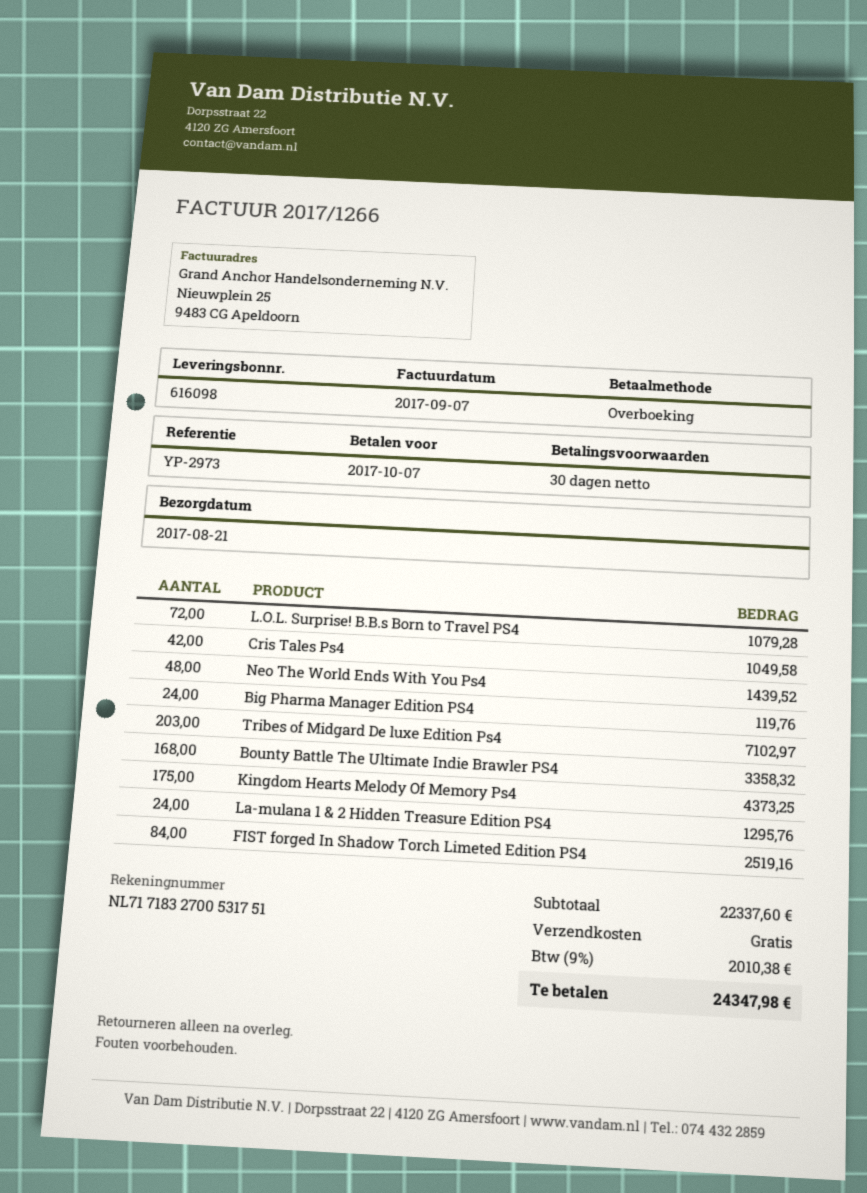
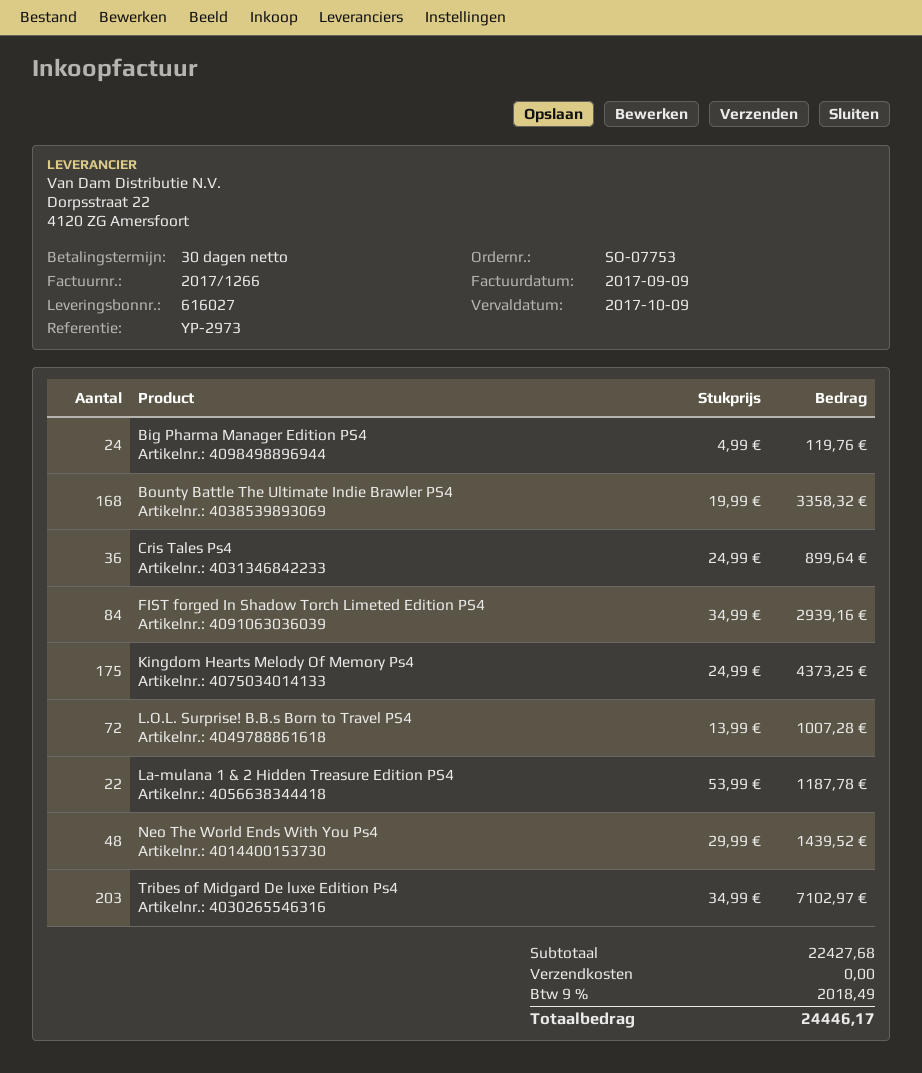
delivery note number: 616098 -> 616027
invoice date: 2017-09-07 -> 2017-09-09
due date: 2017-10-07 -> 2017-10-09
L.O.L. Surprise! B.B.s Born to Travel PS4: 72 for 1079.28 -> 72 for 1007.28
Cris Tales Ps4: 42 for 1049.58 -> 36 for 899.64
La-mulana 1 & 2 Hidden Treasure Edition PS4: 24 for 1295.76 -> 22 for 1187.78
FIST forged In Shadow Torch Limeted Edition PS4: 84 for 2519.16 -> 84 for 2939.16
subtotal: 22337.60 -> 22427.68
tax: 9% = 2010.38 -> 9% = 2018.49
total: 24347.98 -> 24446.17

